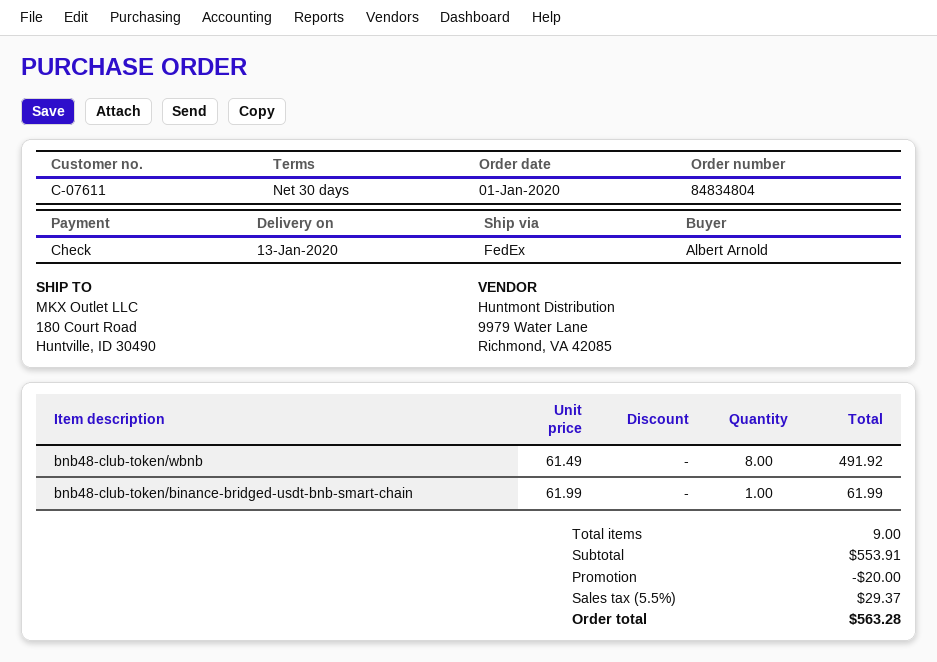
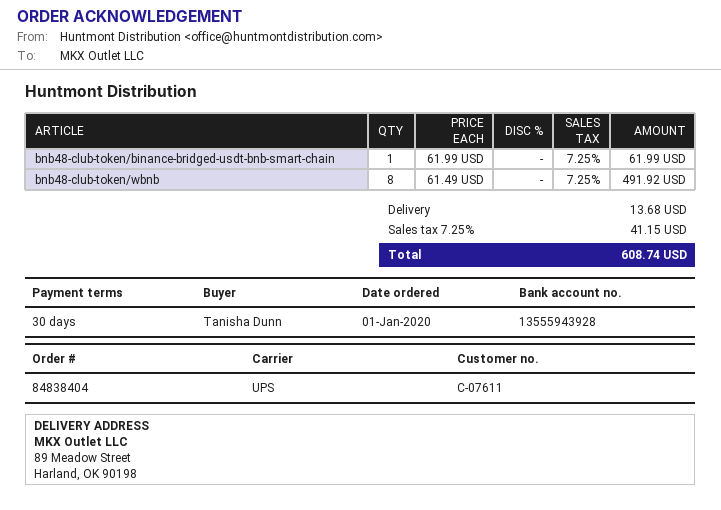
order number: 84834804 -> 84838404
ordered by: Albert Arnold -> Tanisha Dunn
shipping method: FedEx -> UPS
ship to: 180 Court Road, Huntville, ID 30490 -> 89 Meadow Street, Harland, OK 90198
discount: 20.00 -> none
shipping: none -> 13.68
tax: 5.5% = 29.37 -> 7.25% = 41.15
total: 563.28 -> 608.74

